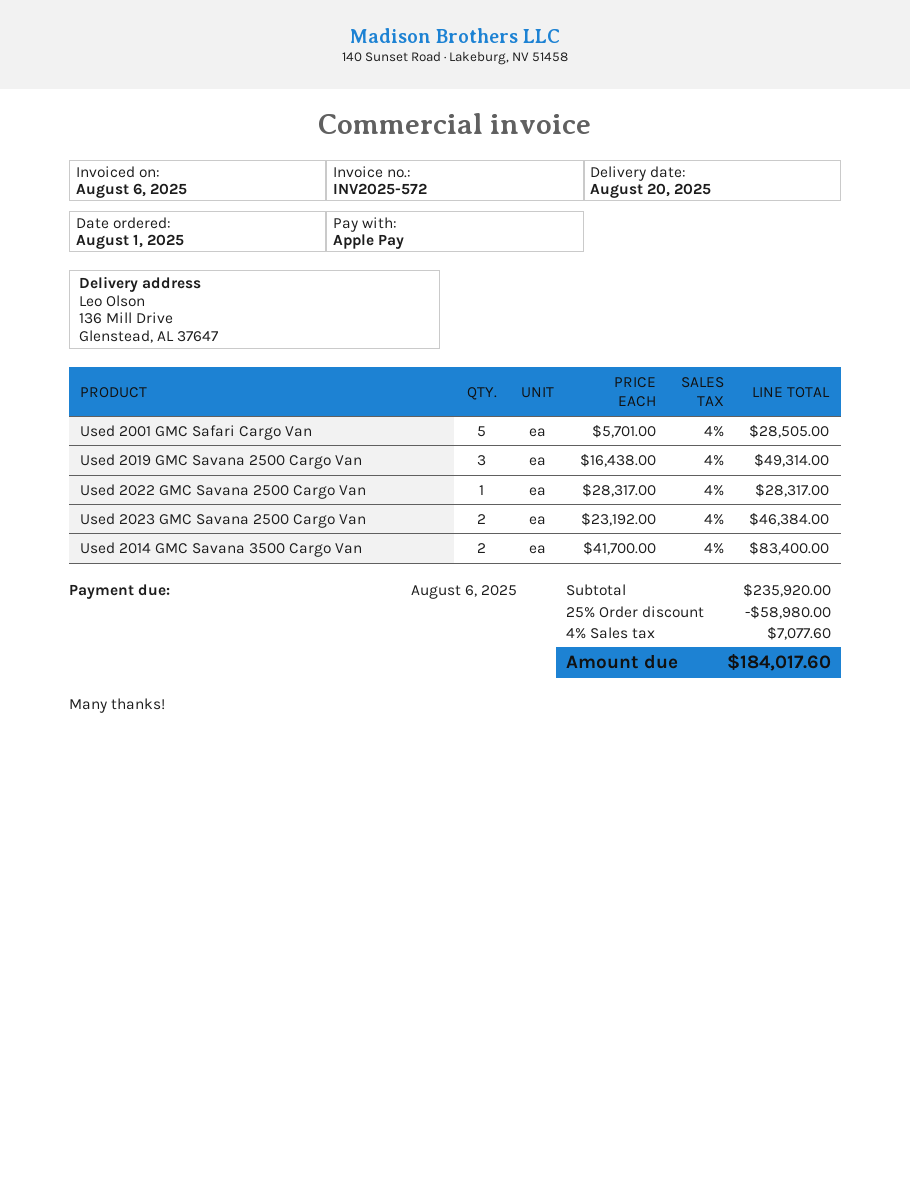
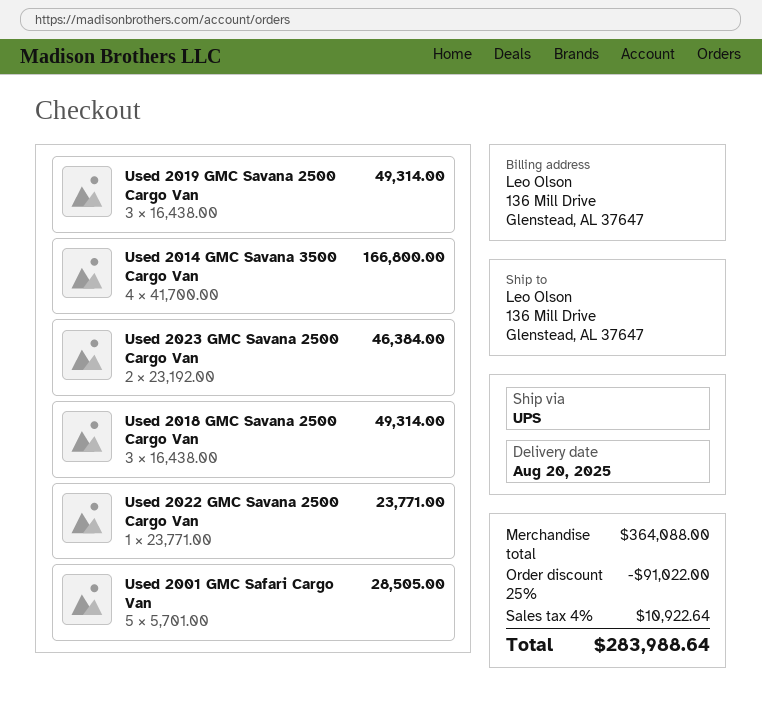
Used 2022 GMC Savana 2500 Cargo Van: 1 x 28317.00 = 28317.00 -> 1 x 23771.00 = 23771.00
Used 2014 GMC Savana 3500 Cargo Van: 2 x 41700.00 = 83400.00 -> 4 x 41700.00 = 166800.00
Used 2018 GMC Savana 2500 Cargo Van: none -> 3 x 16438.00 = 49314.00
subtotal: 235920.00 -> 364088.00
discount: 25% = 58980.00 -> 25% = 91022.00
tax: 4% = 7077.60 -> 4% = 10922.64
total: 184017.60 -> 283988.64

